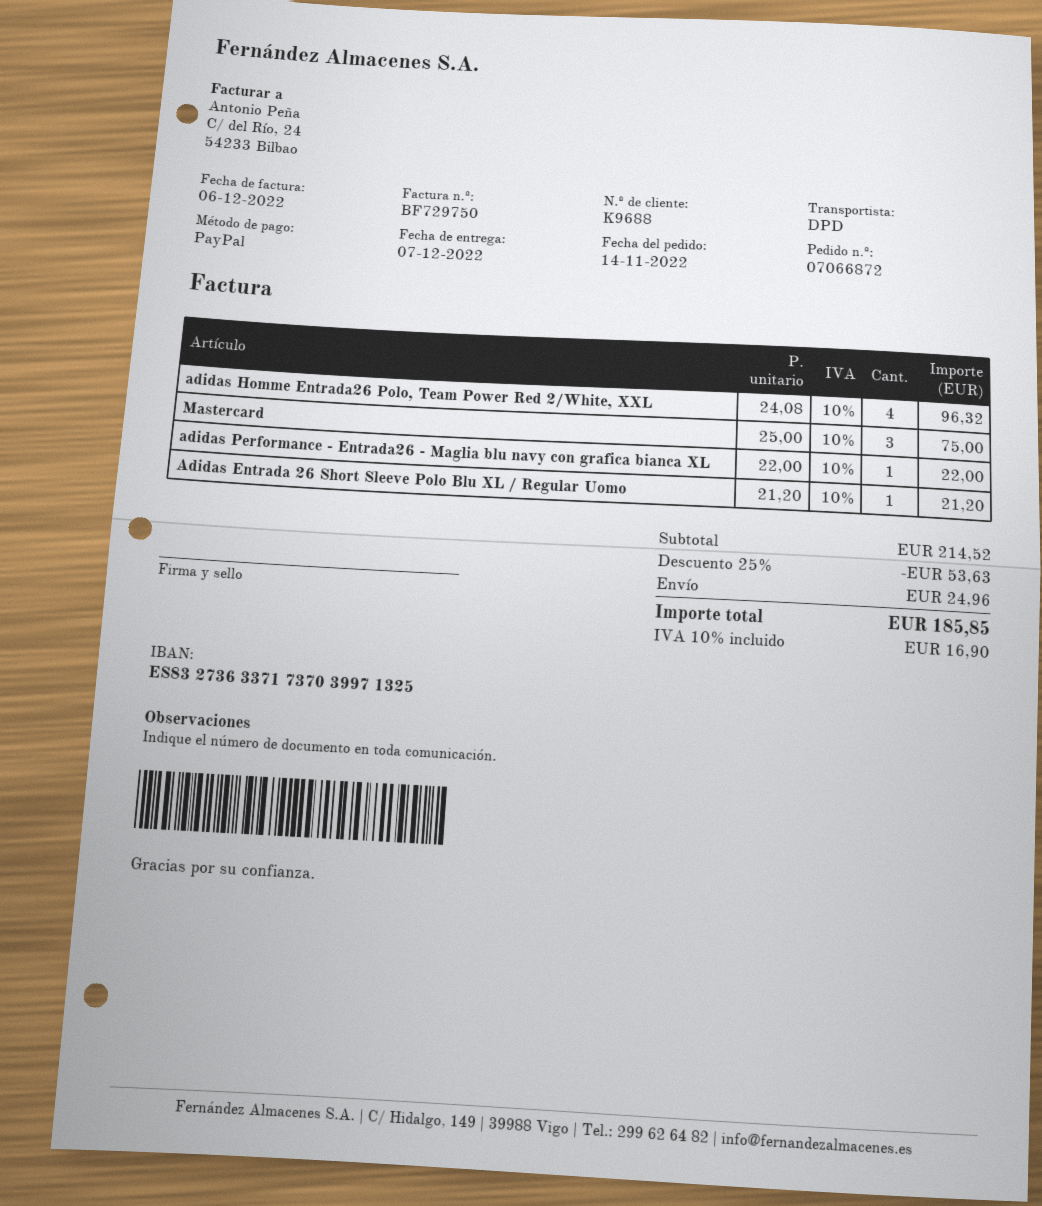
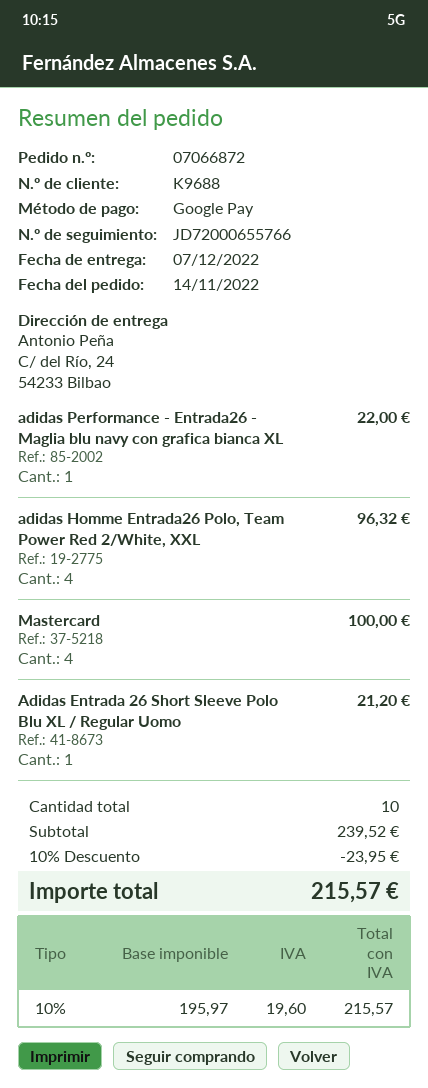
payment method: PayPal -> Google Pay
Mastercard: 3 for 75.00 -> 4 for 100.00
subtotal: 214.52 -> 239.52
discount: 25% = 53.63 -> 10% = 23.95
shipping: 24.96 -> none
tax: 10% = 16.90 -> 10% = 19.60
total: 185.85 -> 215.57

